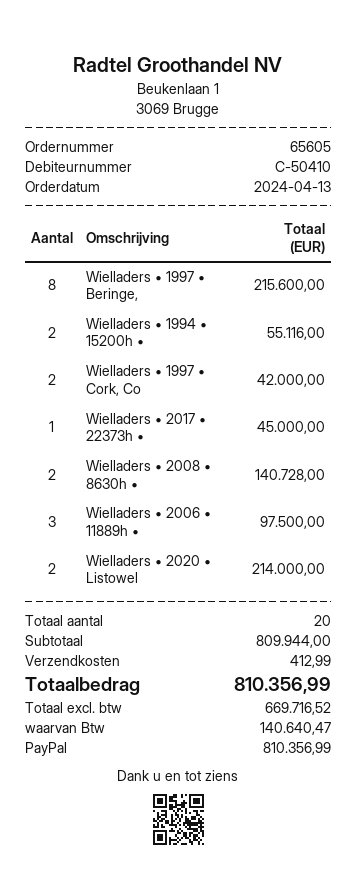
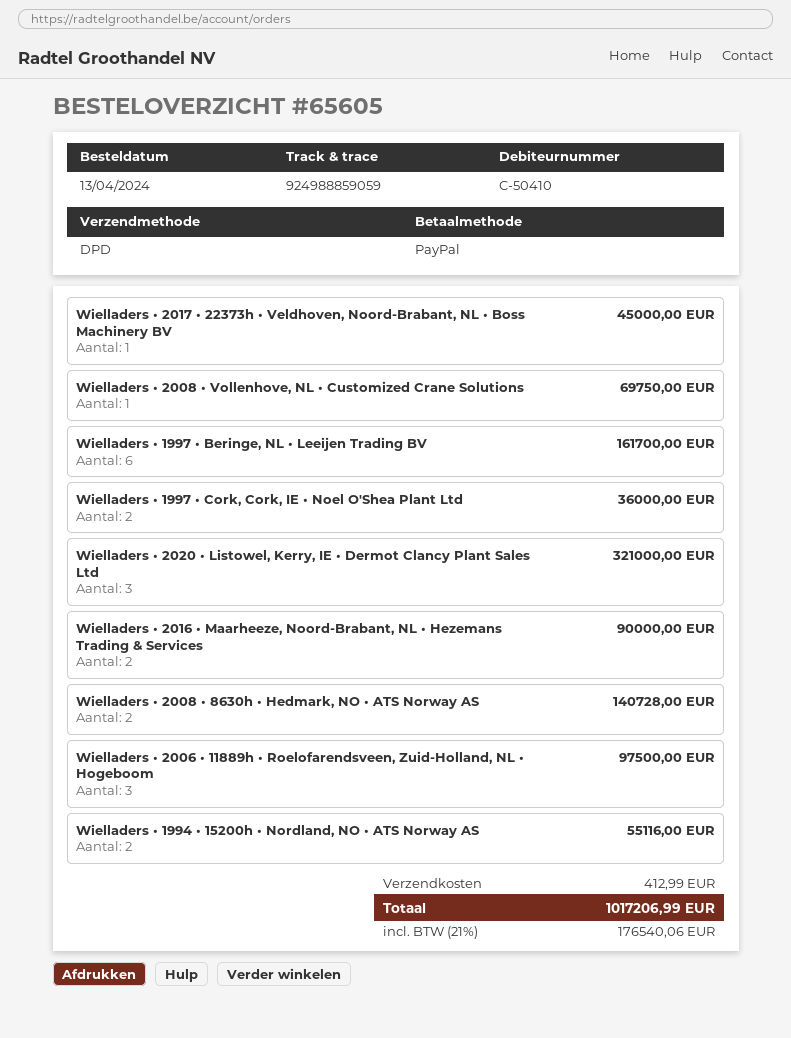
Wielladers • 1997 • Beringe,: 8 for 215600.00 -> 6 for 161700.00
Wielladers • 1997 • Cork, Co: 2 for 42000.00 -> 2 for 36000.00
Wielladers • 2020 • Listowel: 2 for 214000.00 -> 3 for 321000.00
Wielladers • 2008 • Vollenhove, NL • Customized Crane Solutions: none -> 1 for 69750.00
Wielladers • 2016 • Maarheeze, Noord-Brabant, NL • Hezemans Trading & Services: none -> 2 for 90000.00
tax: 140640.47 -> 176540.06
total: 810356.99 -> 1017206.99

